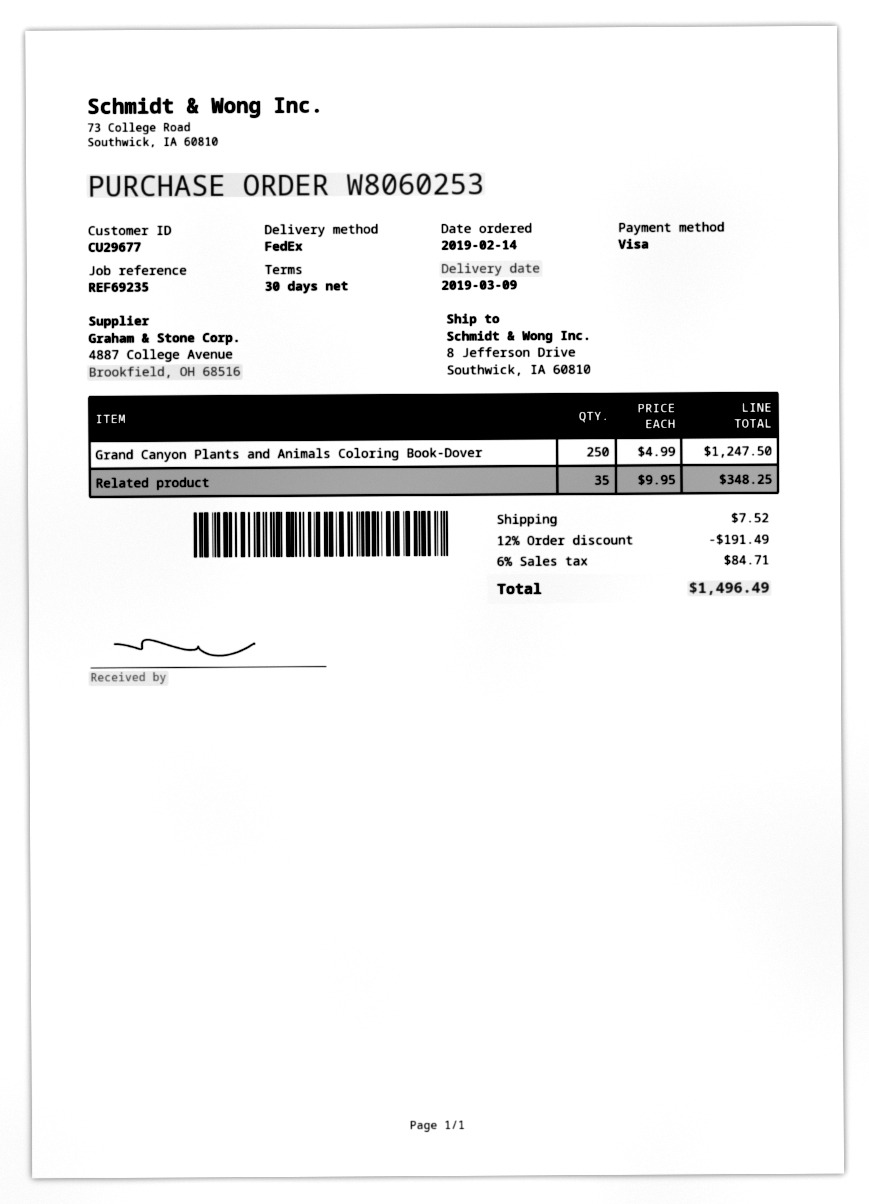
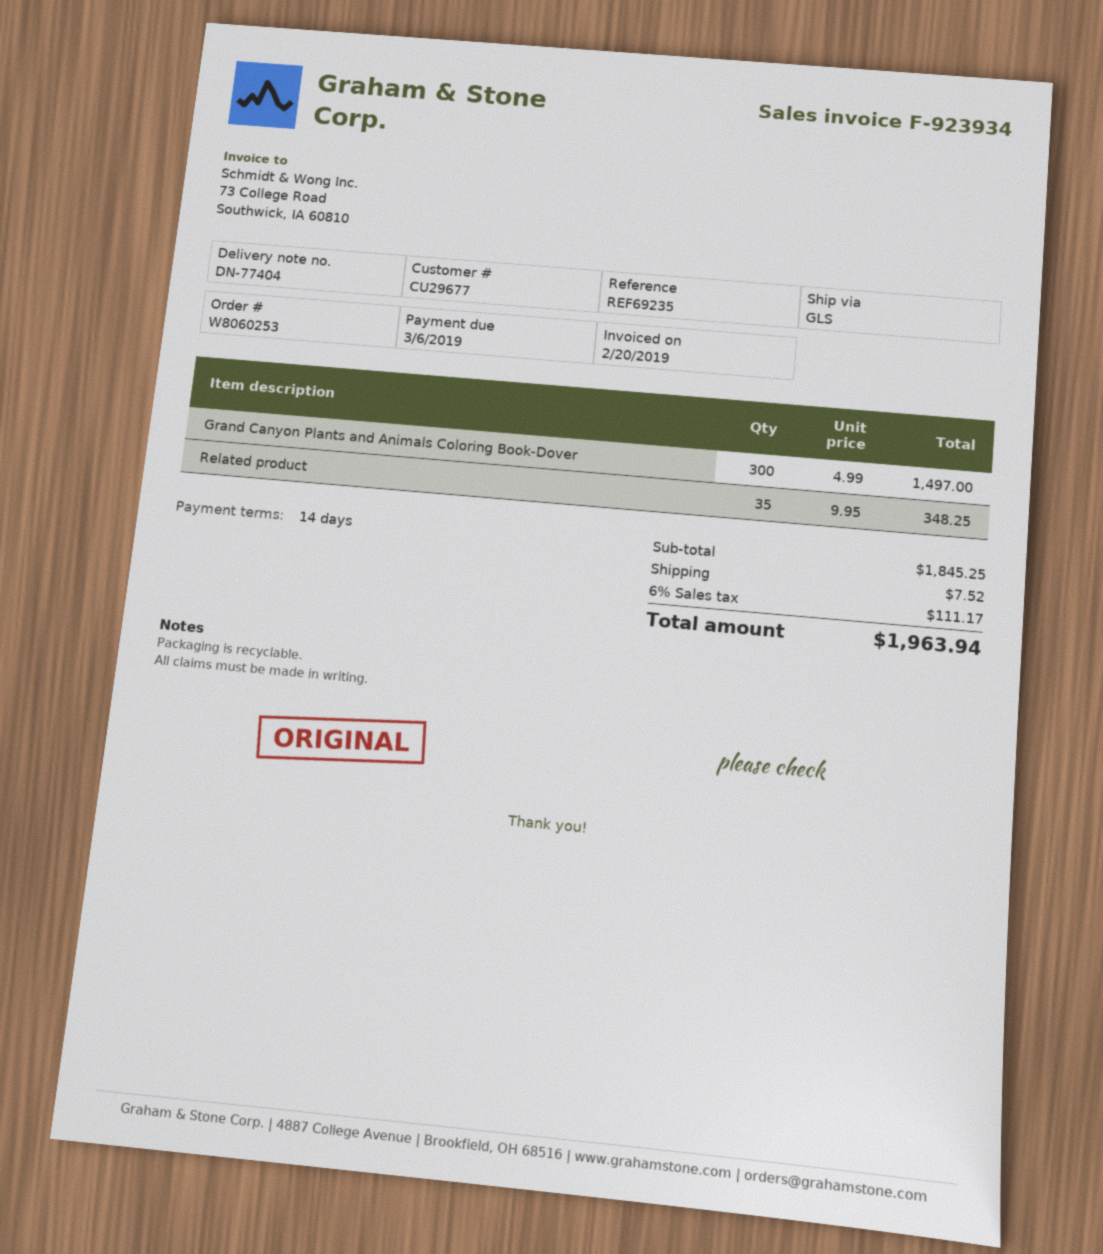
payment terms: 30 days -> 14 days
shipping method: FedEx -> GLS
Grand Canyon Plants and Animals Coloring Book-Dover: 250 x 4.99 = 1247.50 -> 300 x 4.99 = 1497.00
discount: 12% = 191.49 -> none
tax: 6% = 84.71 -> 6% = 111.17
total: 1496.49 -> 1963.94

